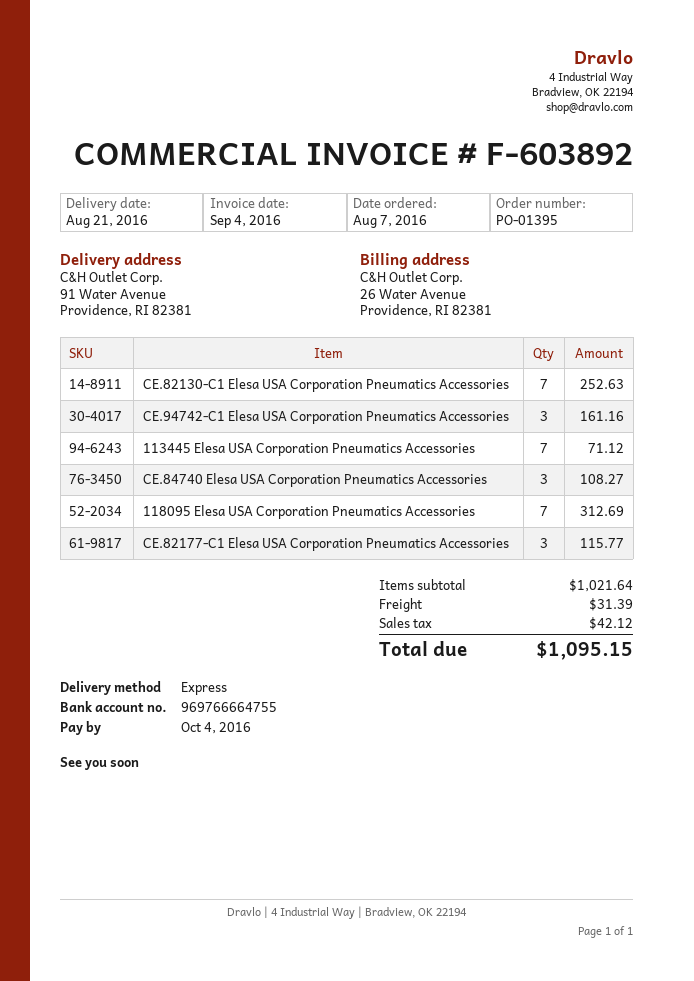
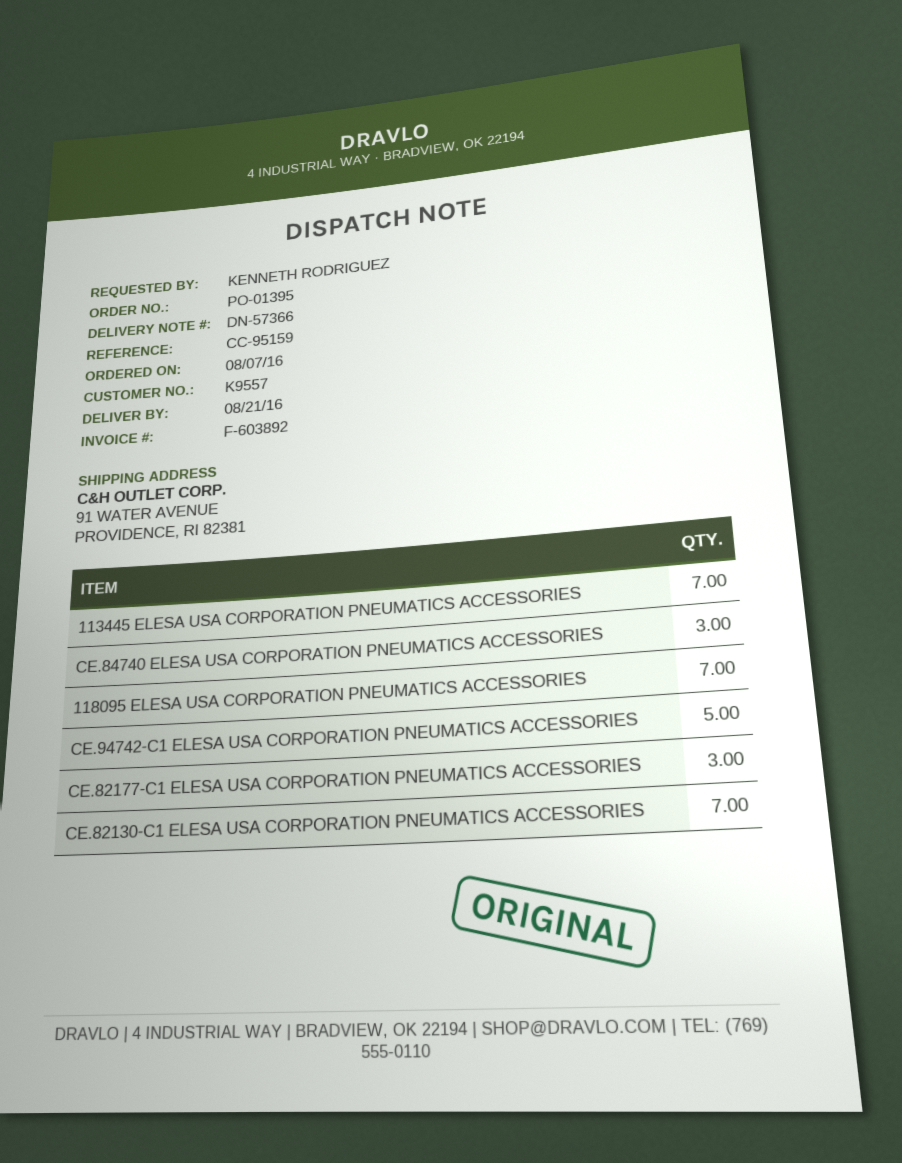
CE.94742-C1 Elesa USA Corporation Pneumatics Accessories: 3 -> 5

